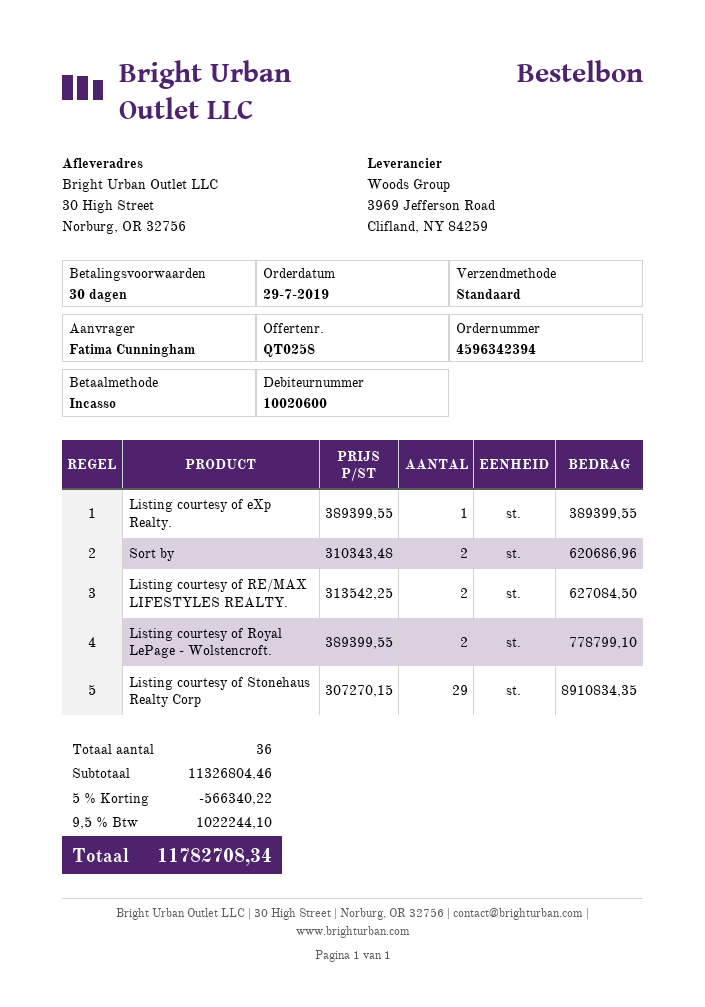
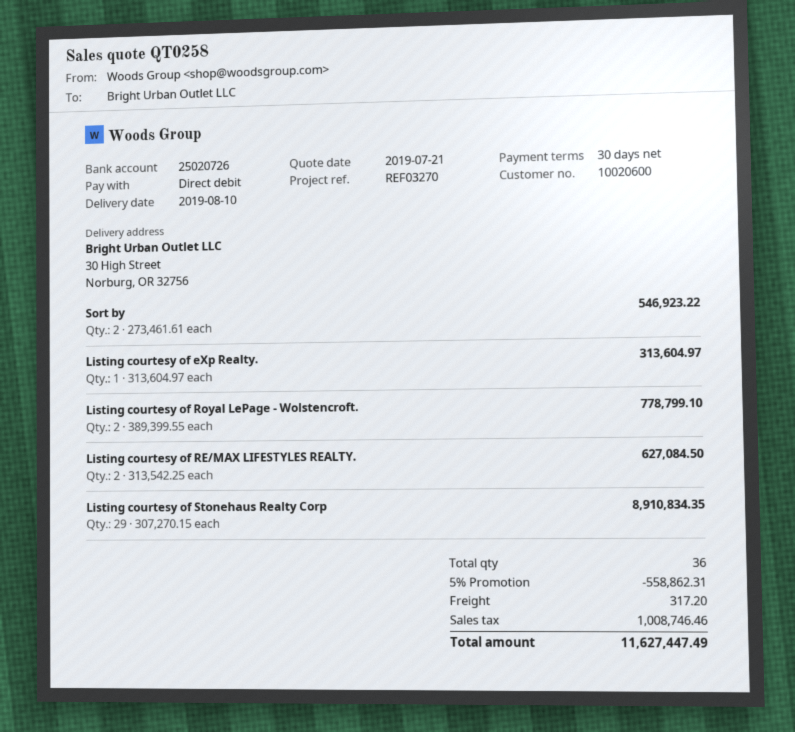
Listing courtesy of eXp Realty.: 1 x 389399.55 = 389399.55 -> 1 x 313604.97 = 313604.97
Sort by: 2 x 310343.48 = 620686.96 -> 2 x 273461.61 = 546923.22
discount: 5% = 566340.22 -> 5% = 558862.31
shipping: none -> 317.20
tax: 1022244.10 -> 1008746.46
total: 11782708.34 -> 11627447.49

